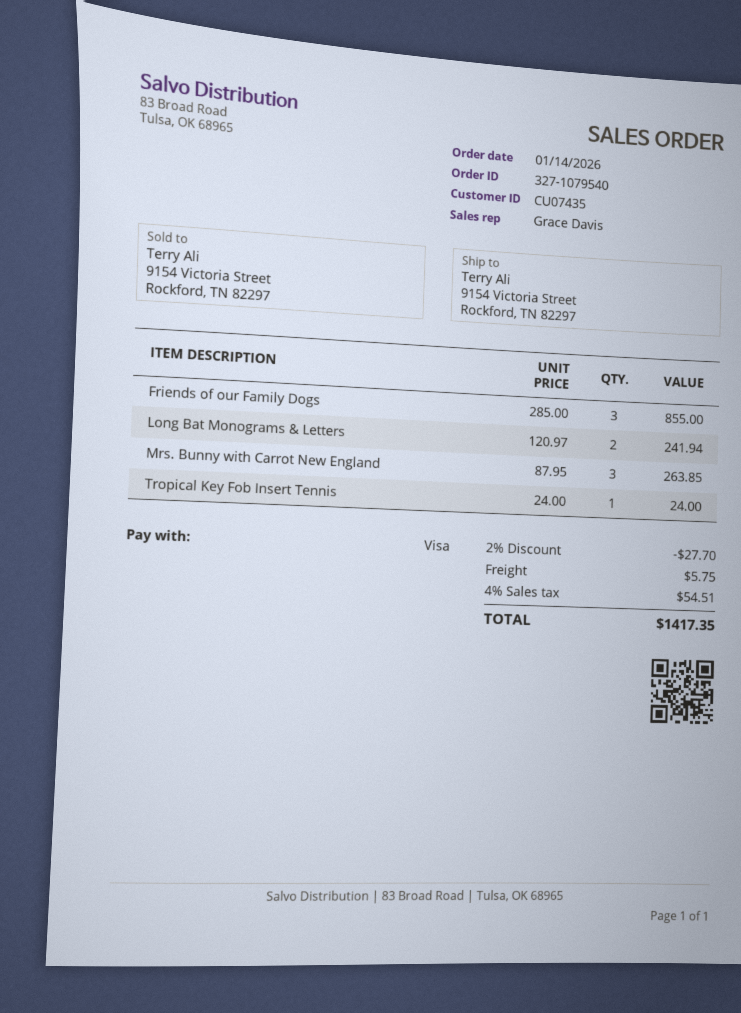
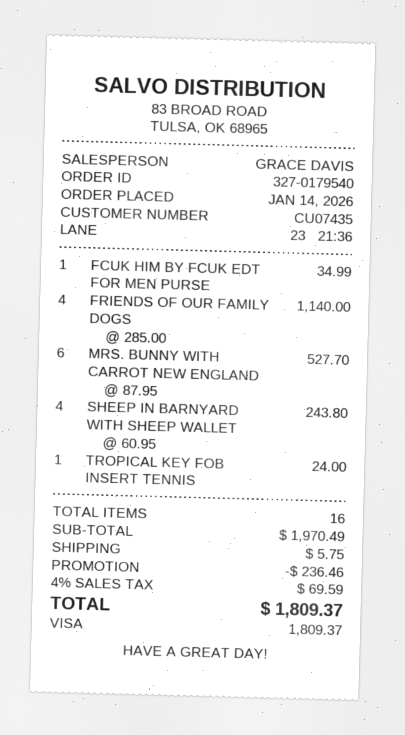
order number: 327-1079540 -> 327-0179540
Friends of our Family Dogs: 3 x 285.00 = 855.00 -> 4 x 285.00 = 1140.00
Long Bat Monograms & Letters: 2 x 120.97 = 241.94 -> none
Mrs. Bunny with Carrot New England: 3 x 87.95 = 263.85 -> 6 x 87.95 = 527.70
FCUK HIM BY FCUK EDT FOR MEN PURSE: none -> 1 x 34.99 = 34.99
SHEEP IN BARNYARD WITH SHEEP WALLET: none -> 4 x 60.95 = 243.80
discount: 27.70 -> 236.46
tax: 4% = 54.51 -> 4% = 69.59
total: 1417.35 -> 1809.37

